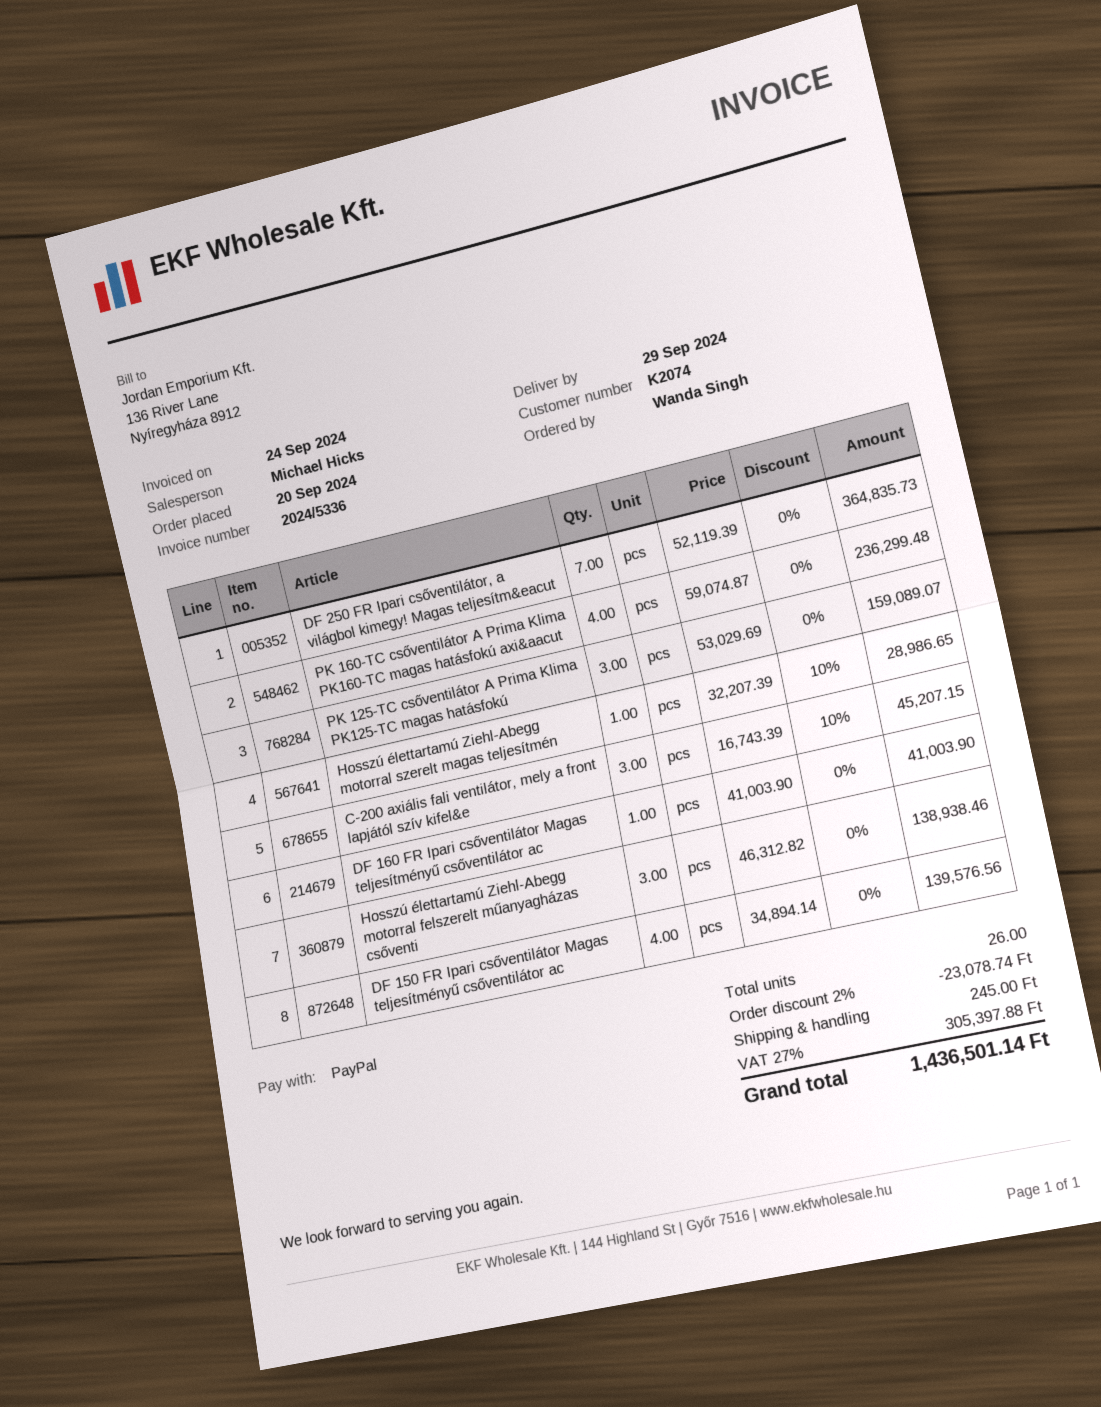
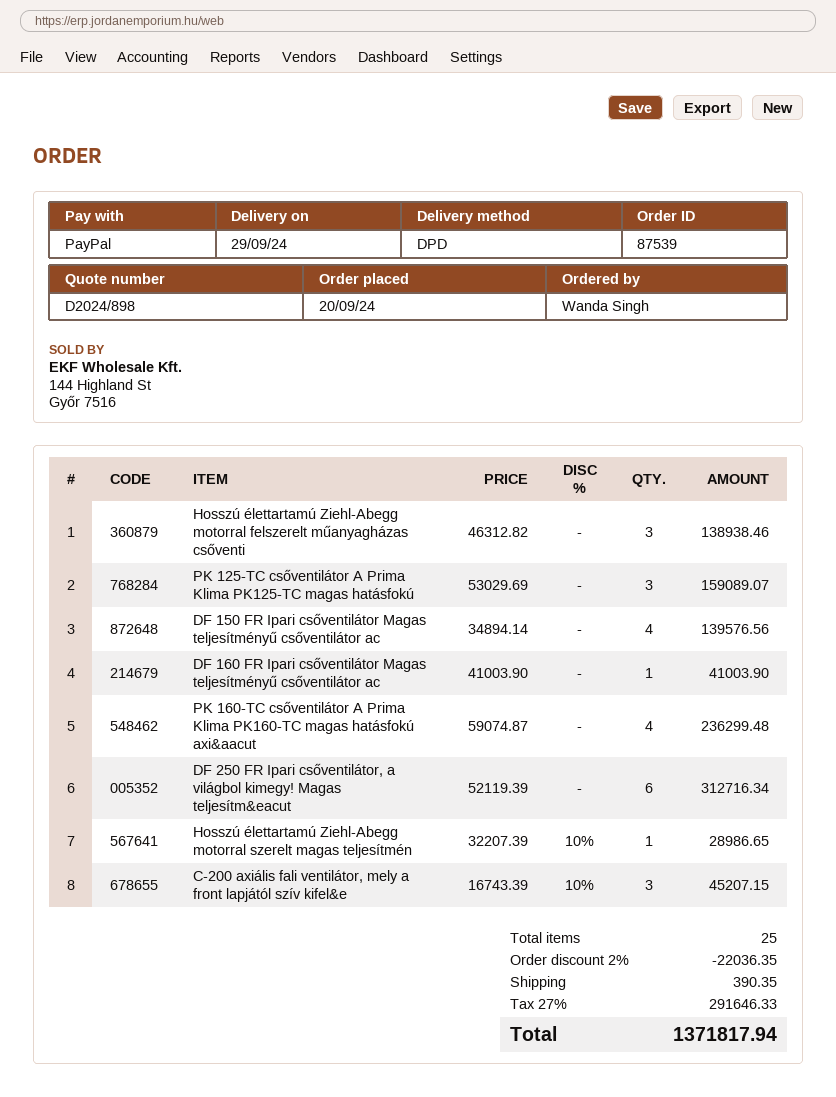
DF 250 FR Ipari csőventilátor, a világbol kimegy! Magas teljesítm&eacut: 7 x 52119.39 = 364835.73 -> 6 x 52119.39 = 312716.34
total quantity: 26 -> 25
discount: 2% = 23078.74 -> 2% = 22036.35
shipping: 245.00 -> 390.35
tax: 27% = 305397.88 -> 27% = 291646.33
total: 1436501.14 -> 1371817.94

